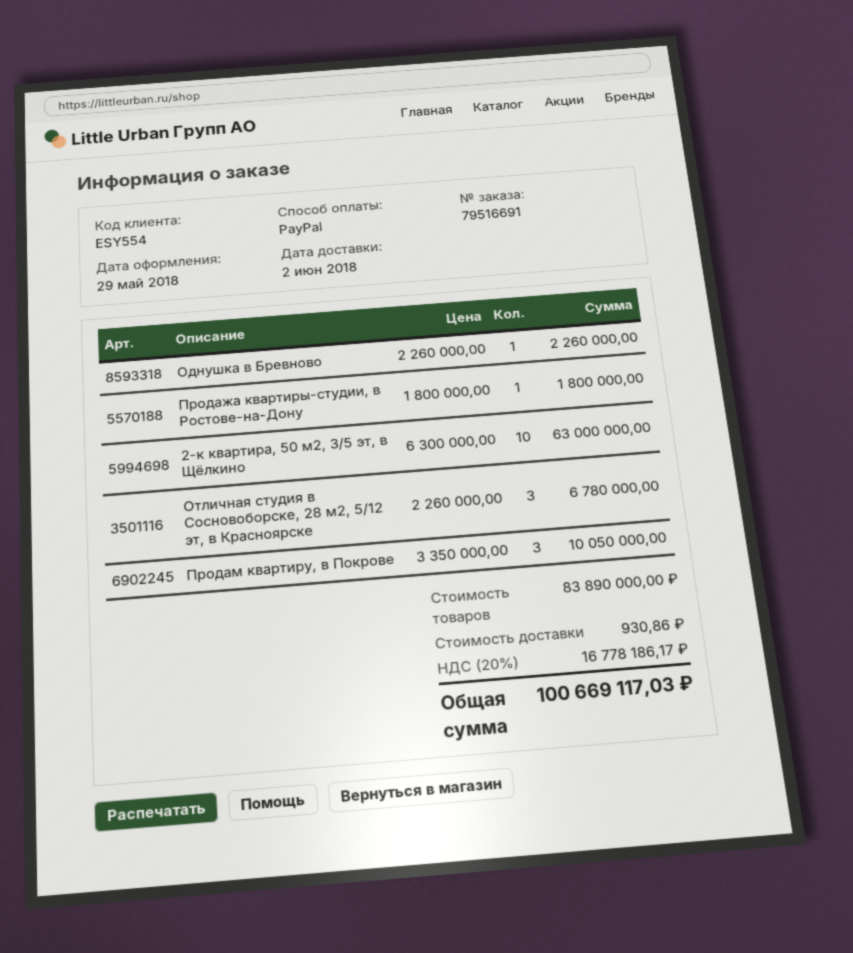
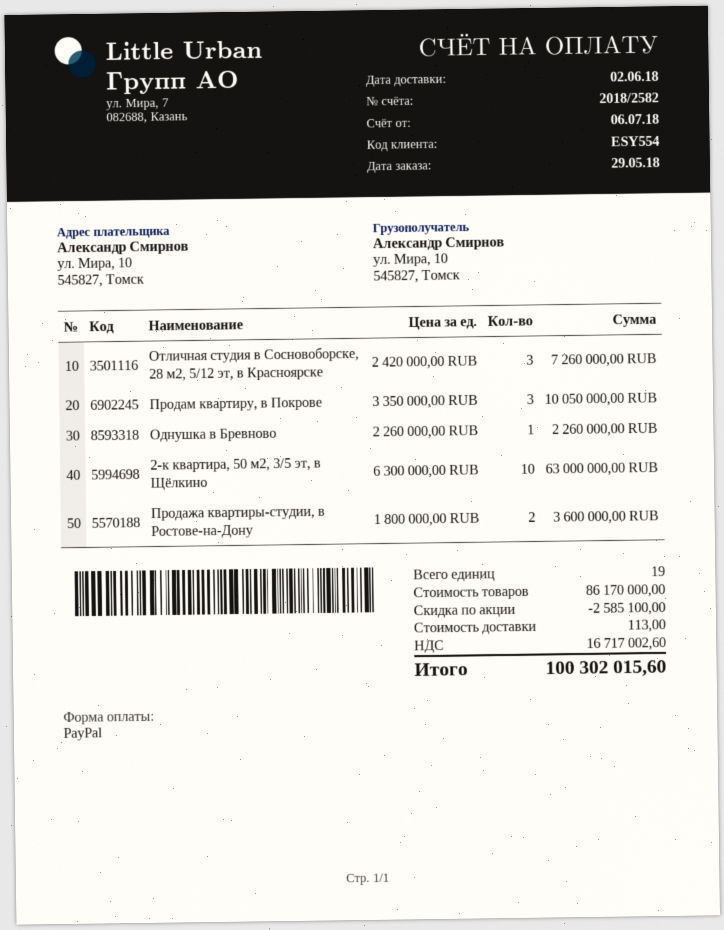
Продажа квартиры-студии, в Ростове-на-Дону: 1 x 1800000.00 = 1800000.00 -> 2 x 1800000.00 = 3600000.00
Отличная студия в Сосновоборске, 28 м2, 5/12 эт, в Красноярске: 3 x 2260000.00 = 6780000.00 -> 3 x 2420000.00 = 7260000.00
subtotal: 83890000.00 -> 86170000.00
discount: none -> 2585100.00
shipping: 930.86 -> 113.00
tax: 16778186.17 -> 16717002.60
total: 100669117.03 -> 100302015.60

